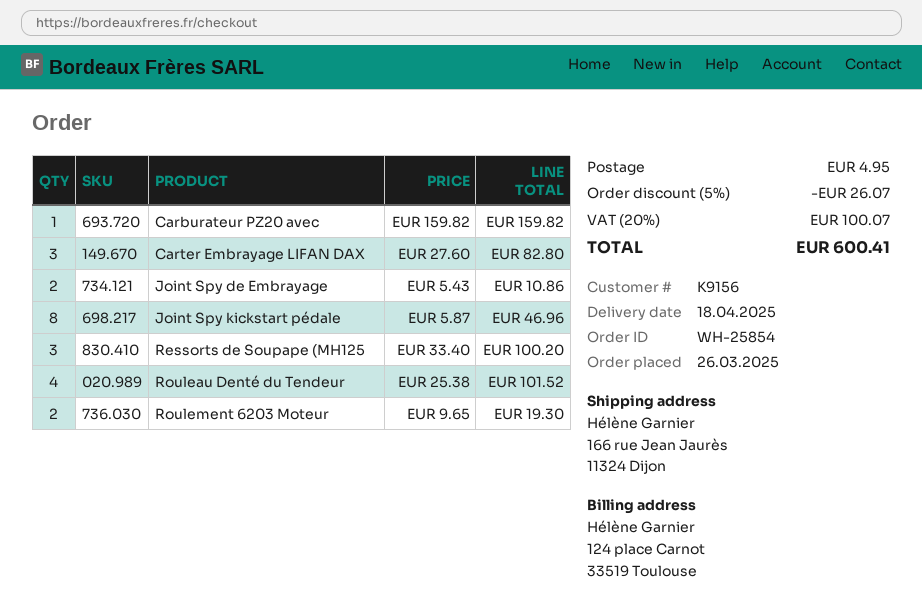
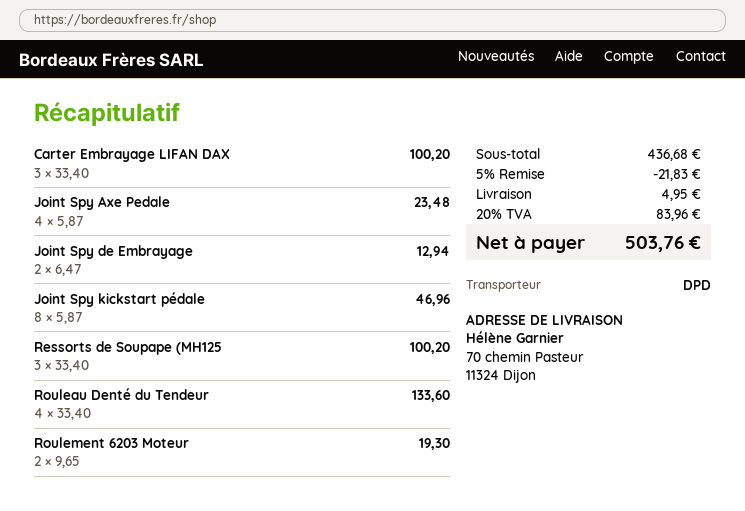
ship to: 166 rue Jean Jaurès, 11324 Dijon -> 70 chemin Pasteur, 11324 Dijon
Carburateur PZ20 avec: 1 x 159.82 = 159.82 -> none
Carter Embrayage LIFAN DAX: 3 x 27.60 = 82.80 -> 3 x 33.40 = 100.20
Joint Spy de Embrayage: 2 x 5.43 = 10.86 -> 2 x 6.47 = 12.94
Rouleau Denté du Tendeur: 4 x 25.38 = 101.52 -> 4 x 33.40 = 133.60
Joint Spy Axe Pedale: none -> 4 x 5.87 = 23.48
discount: 5% = 26.07 -> 5% = 21.83
tax: 20% = 100.07 -> 20% = 83.96
total: 600.41 -> 503.76

